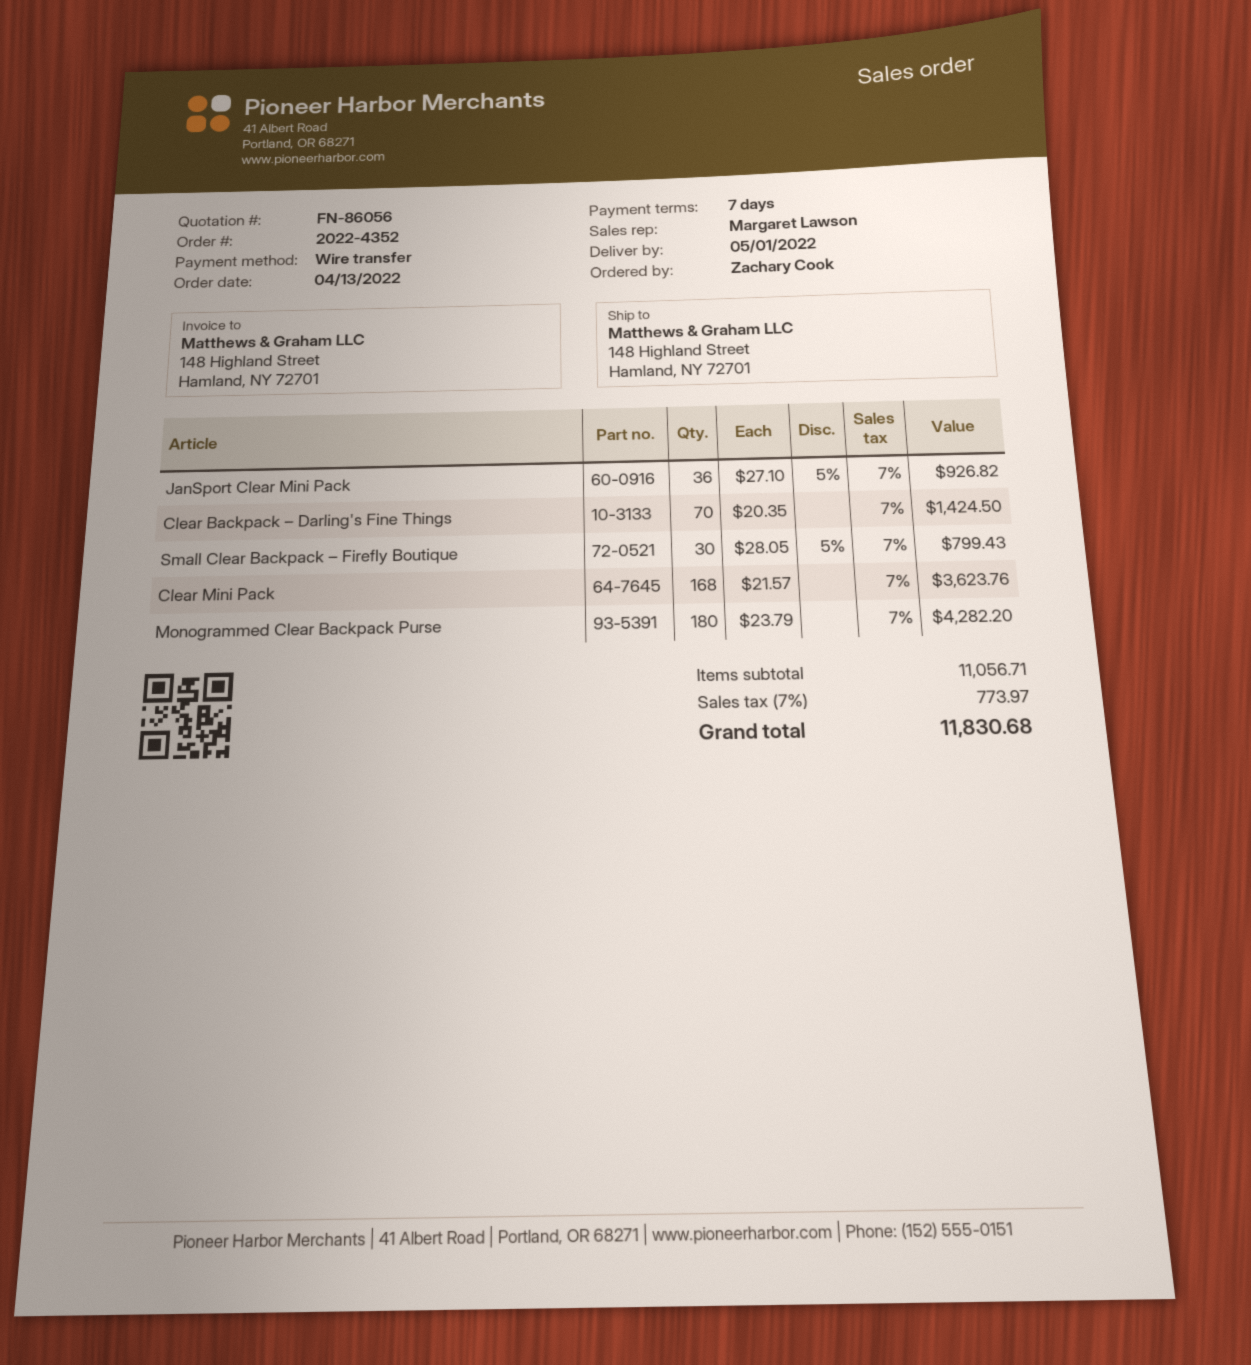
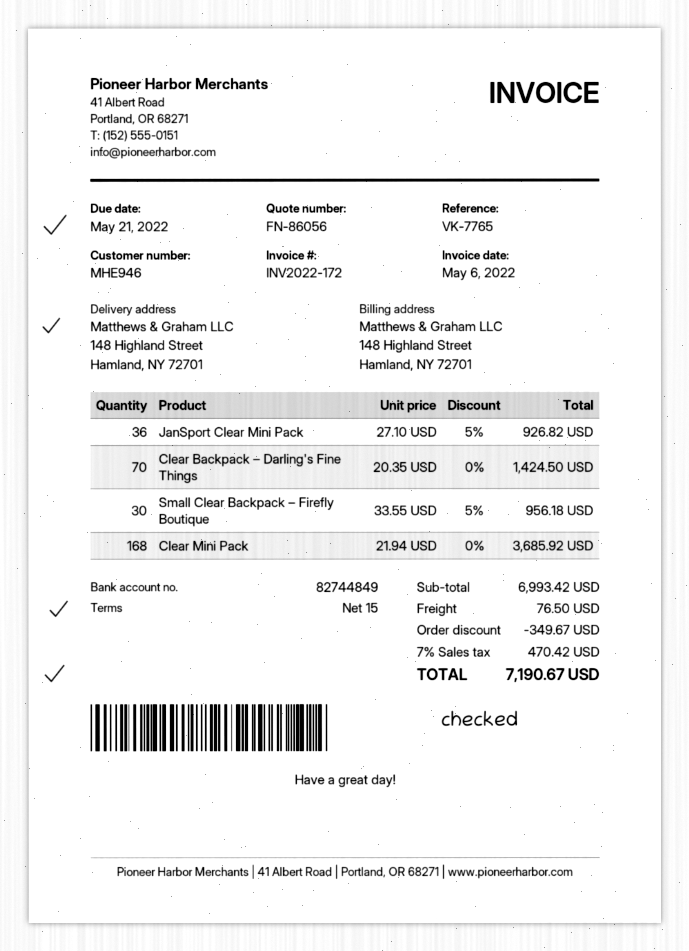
payment terms: 7 days -> 15 days
Small Clear Backpack – Firefly Boutique: 30 x 28.05 - 5% = 799.43 -> 30 x 33.55 - 5% = 956.18
Clear Mini Pack: 168 x 21.57 = 3623.76 -> 168 x 21.94 = 3685.92
Monogrammed Clear Backpack Purse: 180 x 23.79 = 4282.20 -> none
subtotal: 11056.71 -> 6993.42
discount: none -> 349.67
shipping: none -> 76.50
tax: 7% = 773.97 -> 7% = 470.42
total: 11830.68 -> 7190.67

